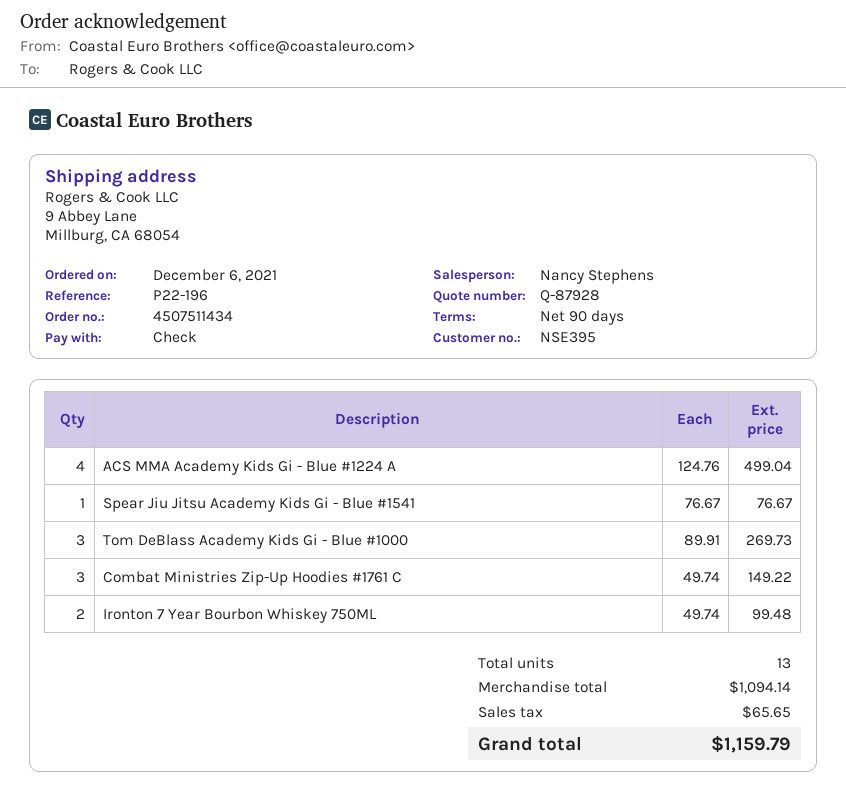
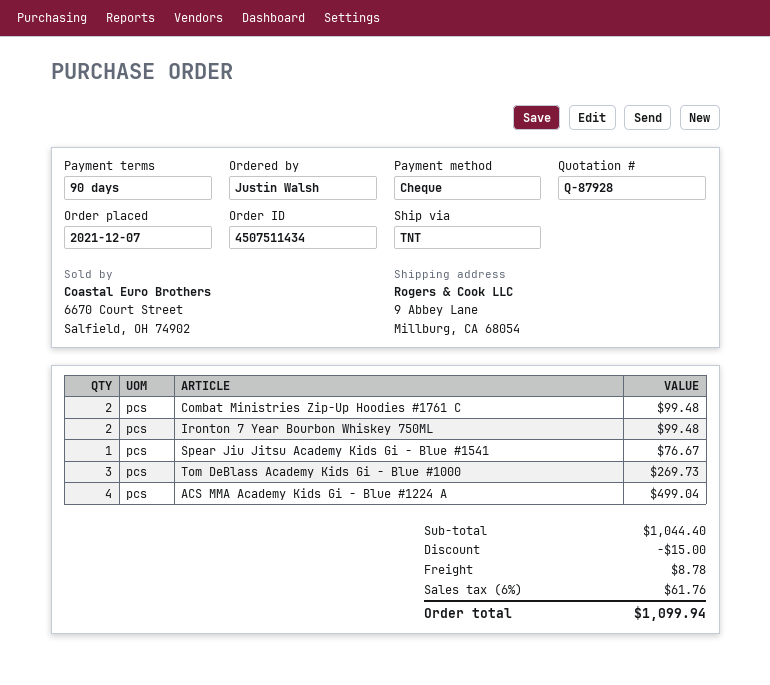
order date: 2021-12-06 -> 2021-12-07
Combat Ministries Zip-Up Hoodies #1761 C: 3 for 149.22 -> 2 for 99.48
subtotal: 1094.14 -> 1044.40
discount: none -> 15.00
shipping: none -> 8.78
tax: 65.65 -> 61.76
total: 1159.79 -> 1099.94

